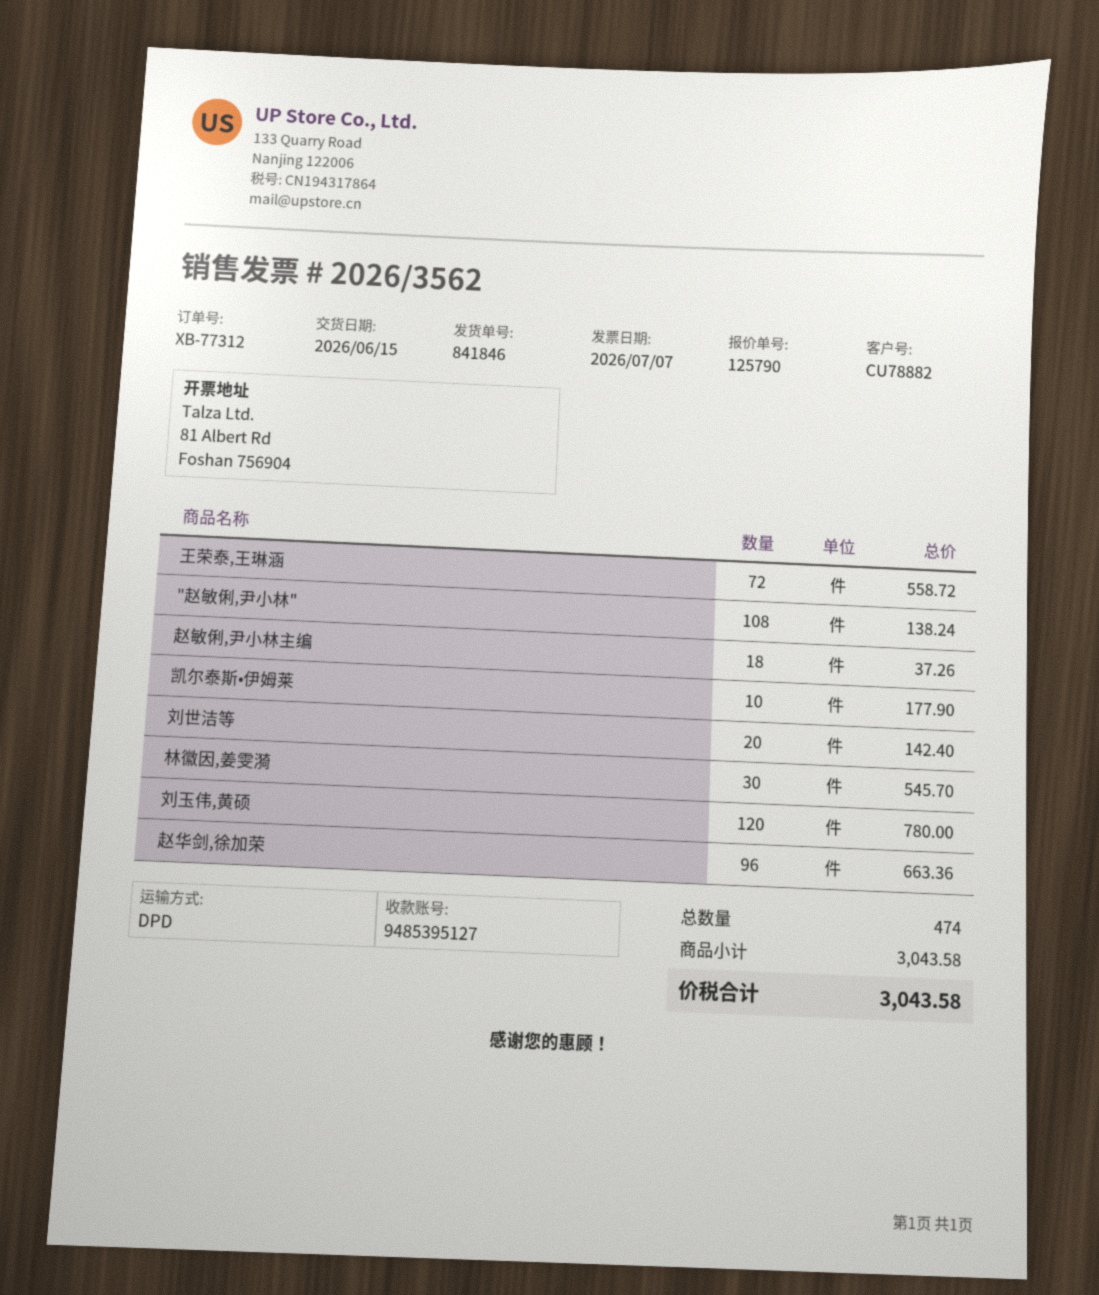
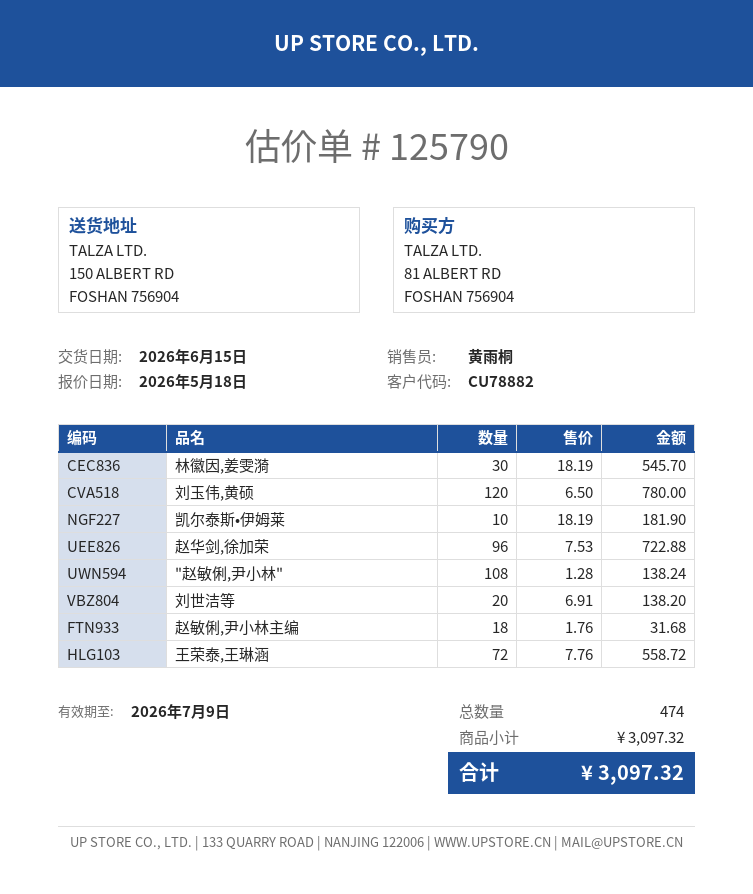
赵敏俐,尹小林主编: 18 for 37.26 -> 18 for 31.68
凯尔泰斯•伊姆莱: 10 for 177.90 -> 10 for 181.90
刘世洁等: 20 for 142.40 -> 20 for 138.20
赵华剑,徐加荣: 96 for 663.36 -> 96 for 722.88
subtotal: 3043.58 -> 3097.32
total: 3043.58 -> 3097.32

